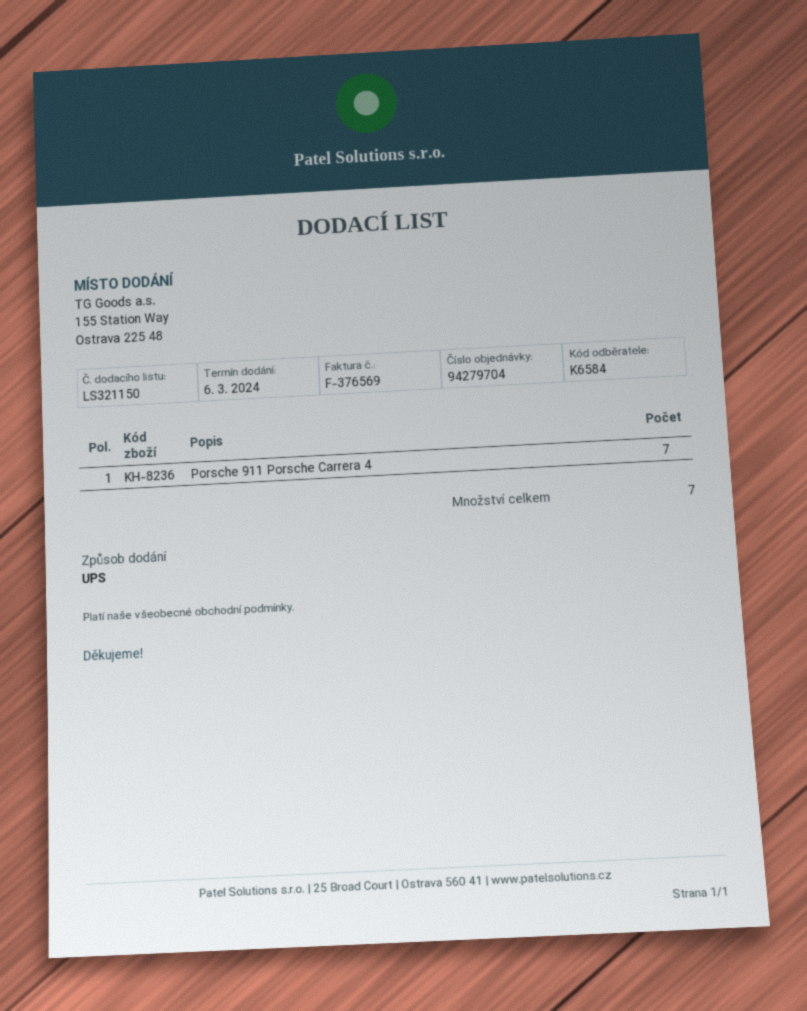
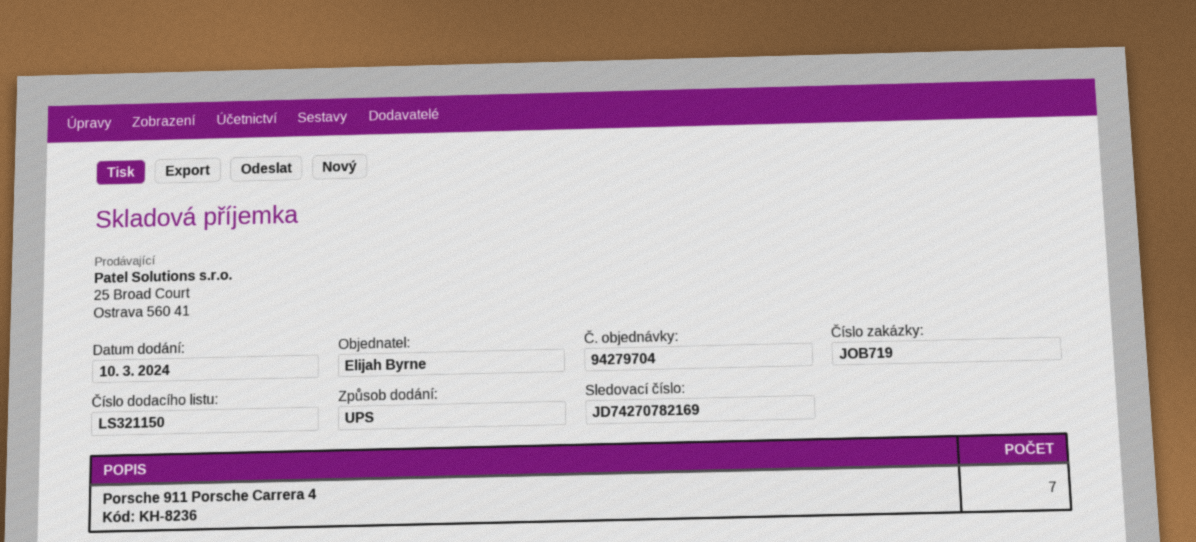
delivery date: 2024-03-06 -> 2024-03-10

